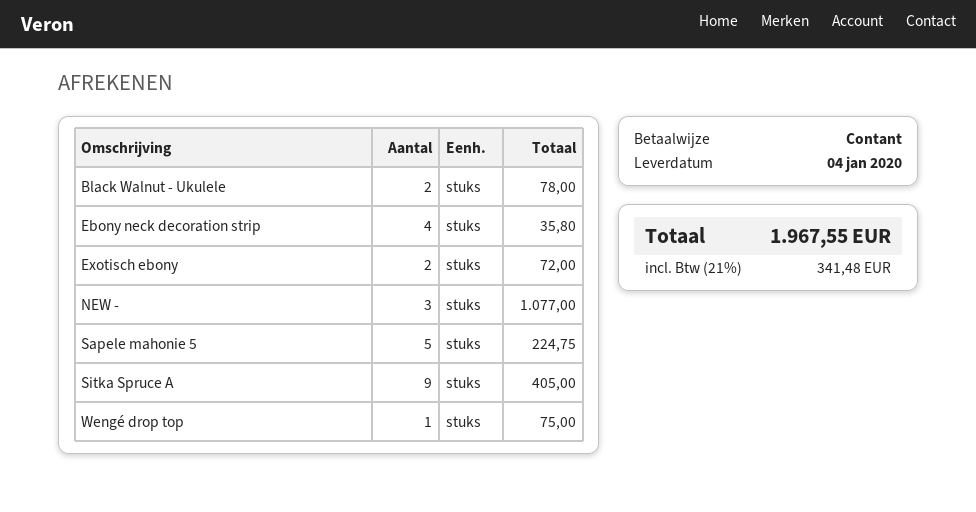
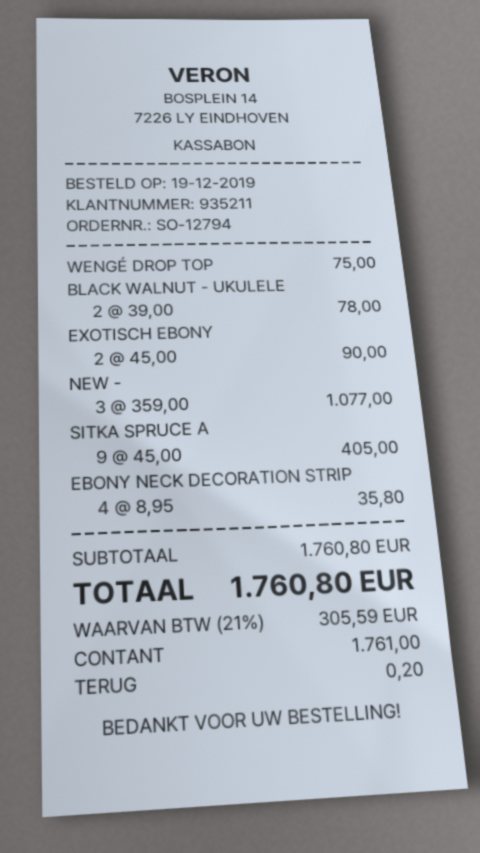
Exotisch ebony: 2 for 72.00 -> 2 for 90.00
Sapele mahonie 5: 5 for 224.75 -> none
tax: 21% = 341.48 -> 21% = 305.59
total: 1967.55 -> 1760.80

